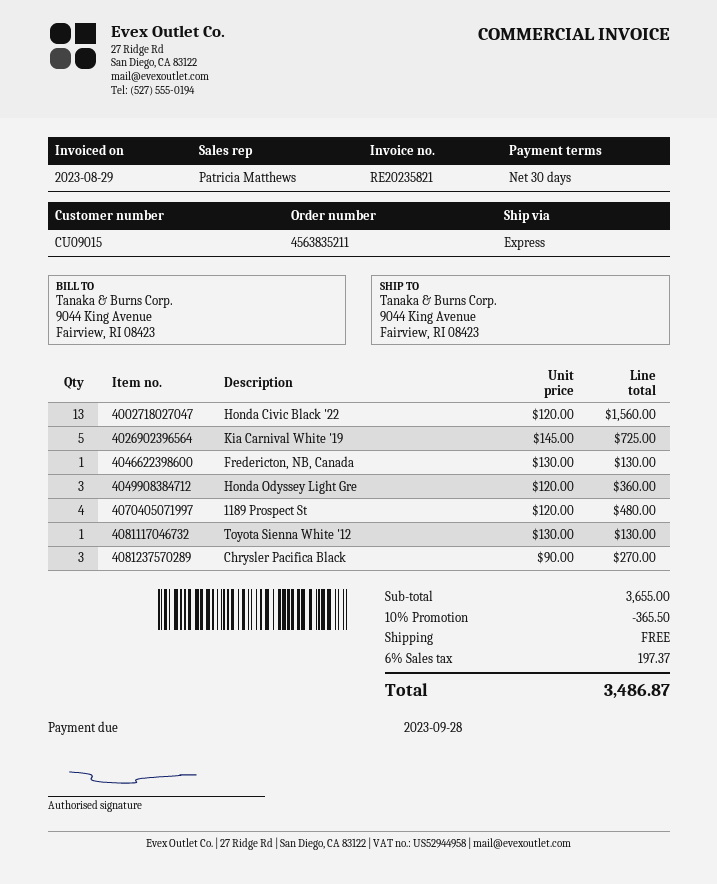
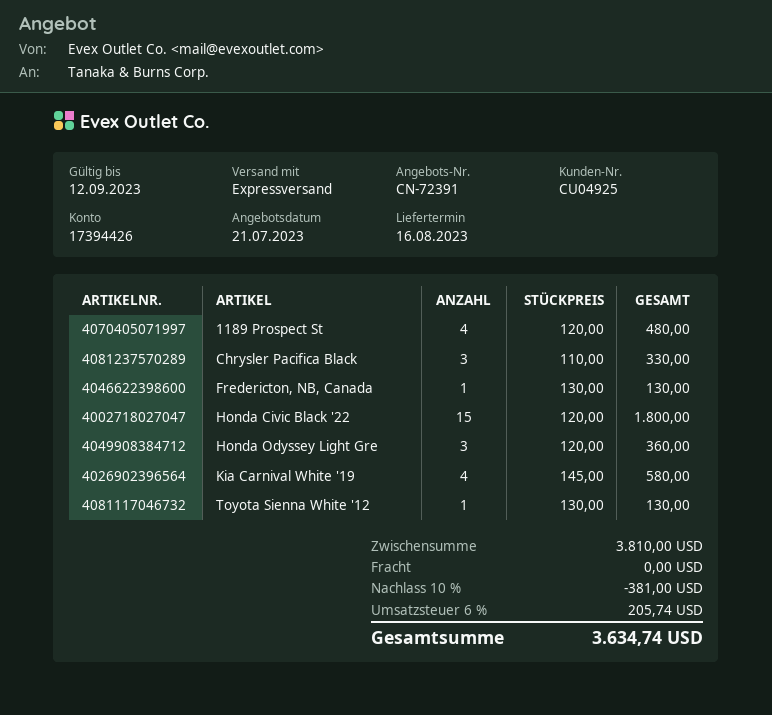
customer number: CU09015 -> CU04925
Honda Civic Black '22: 13 x 120.00 = 1560.00 -> 15 x 120.00 = 1800.00
Kia Carnival White '19: 5 x 145.00 = 725.00 -> 4 x 145.00 = 580.00
Chrysler Pacifica Black: 3 x 90.00 = 270.00 -> 3 x 110.00 = 330.00
subtotal: 3655.00 -> 3810.00
discount: 10% = 365.50 -> 10% = 381.00
tax: 6% = 197.37 -> 6% = 205.74
total: 3486.87 -> 3634.74

